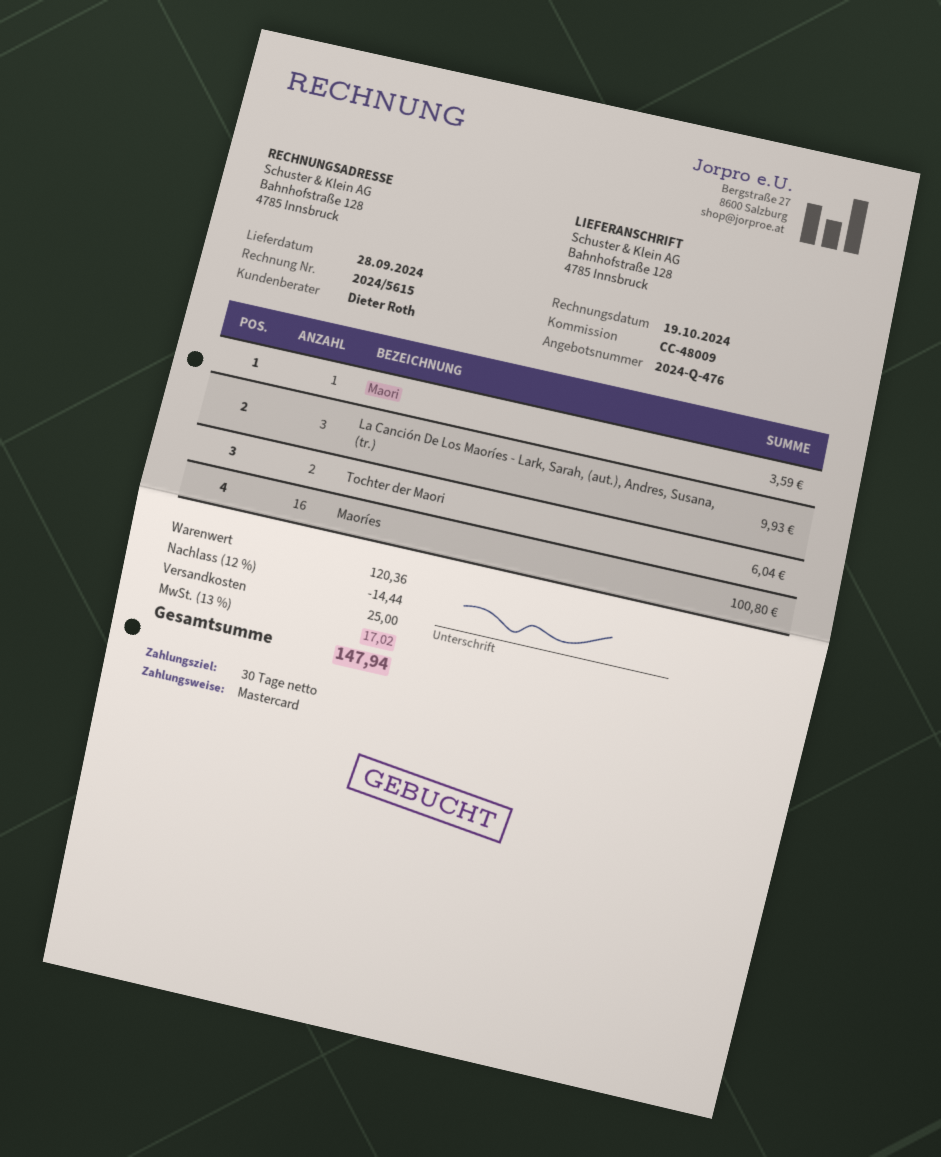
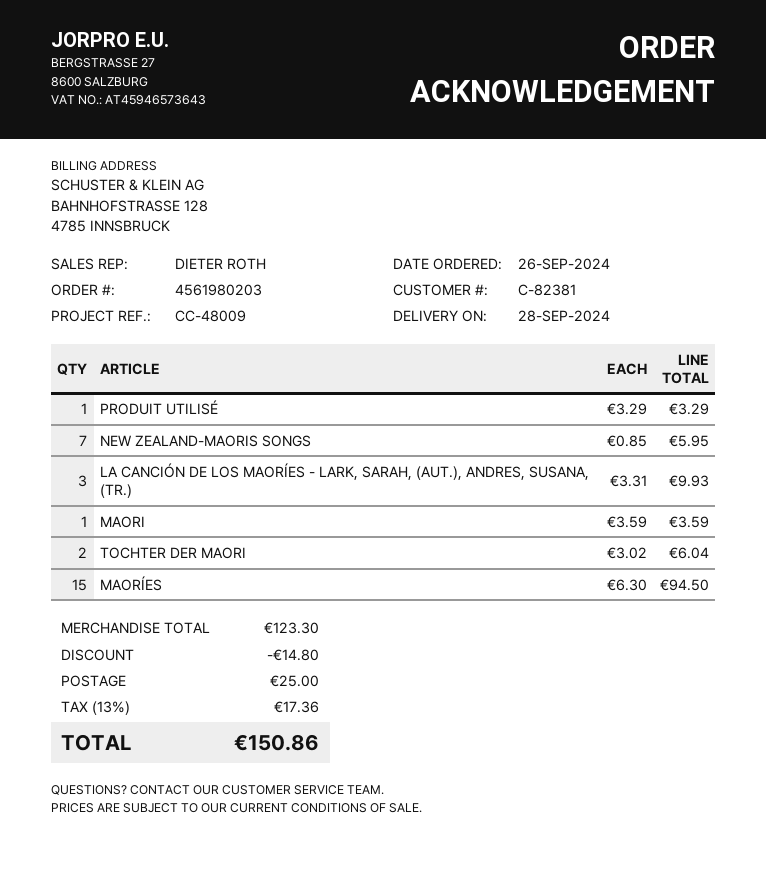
Maoríes: 16 for 100.80 -> 15 for 94.50
PRODUIT UTILISÉ: none -> 1 for 3.29
NEW ZEALAND-MAORIS SONGS: none -> 7 for 5.95
subtotal: 120.36 -> 123.30
discount: 14.44 -> 14.80
tax: 13% = 17.02 -> 13% = 17.36
total: 147.94 -> 150.86

